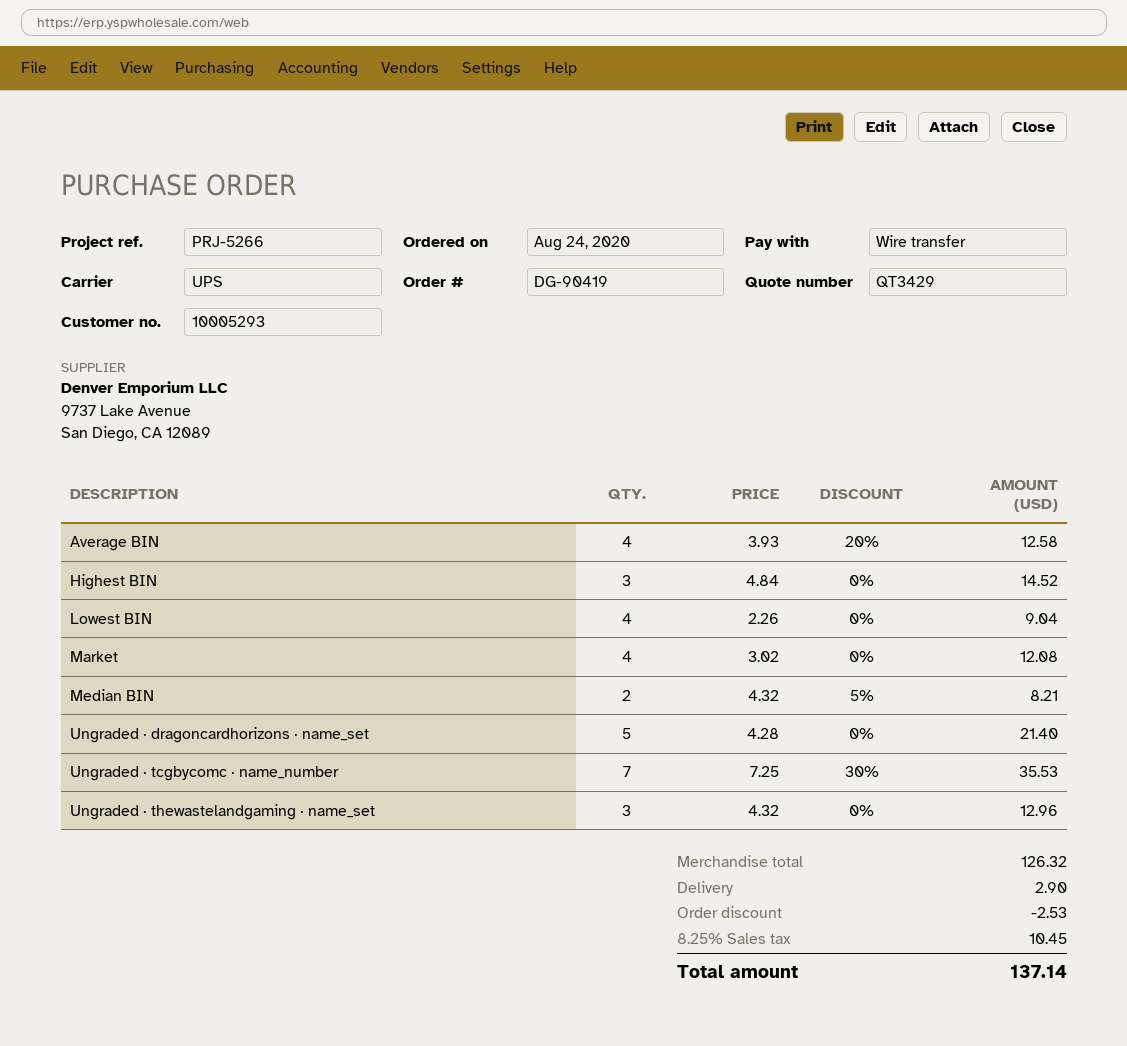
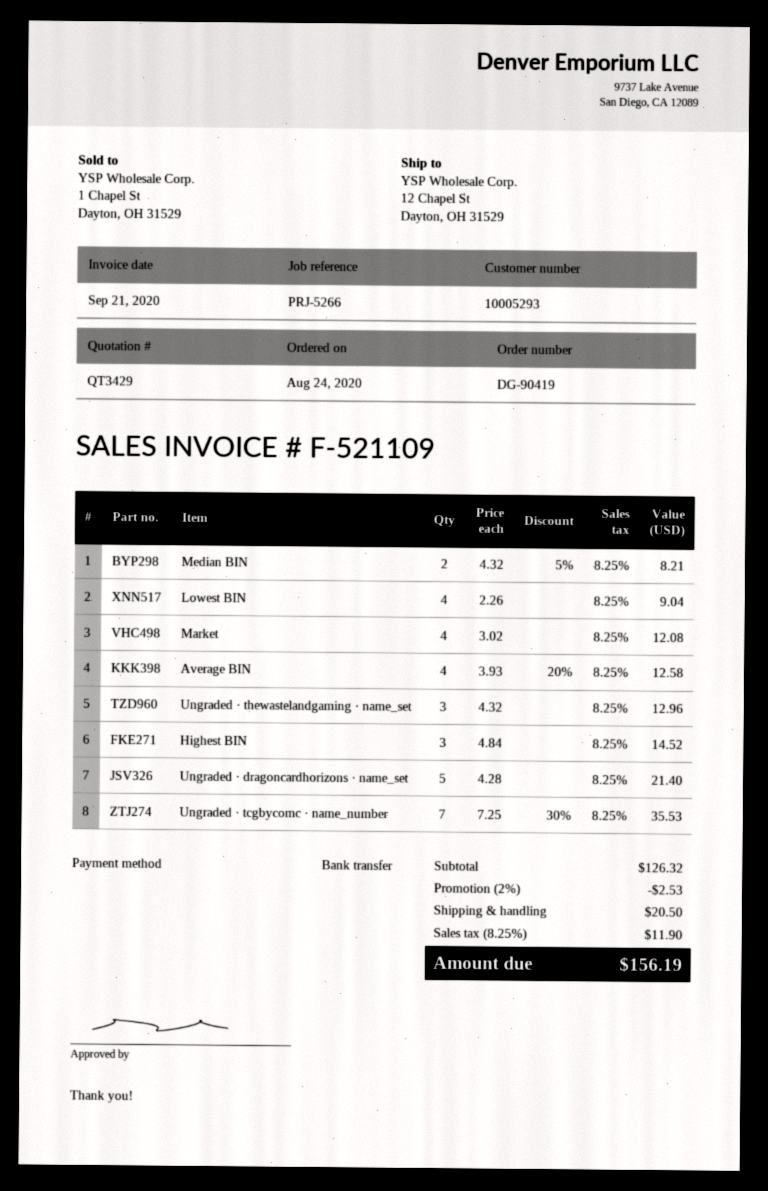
shipping: 2.90 -> 20.50
tax: 8.25% = 10.45 -> 8.25% = 11.90
total: 137.14 -> 156.19

